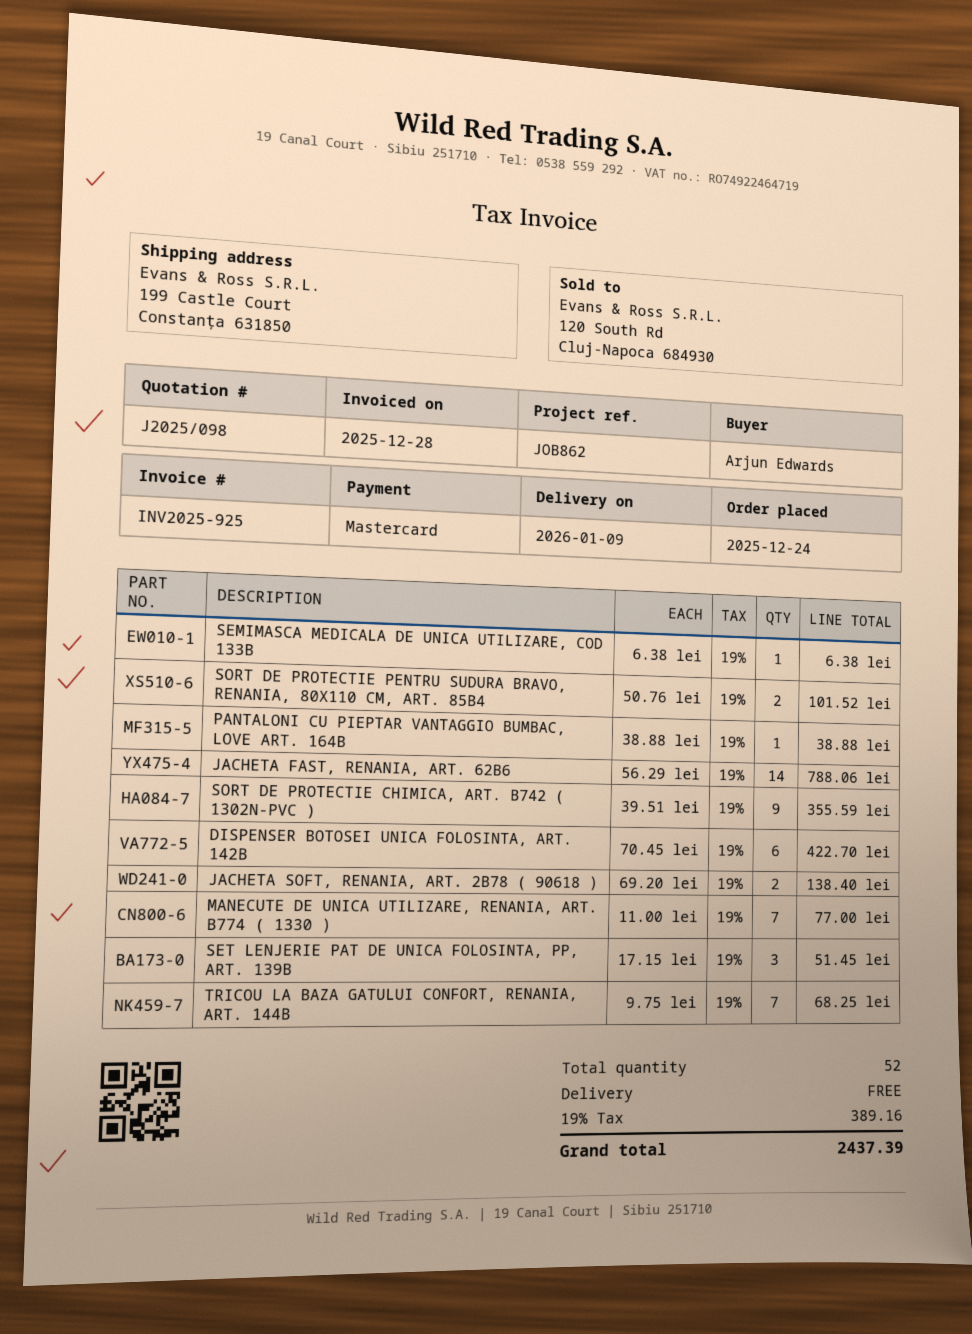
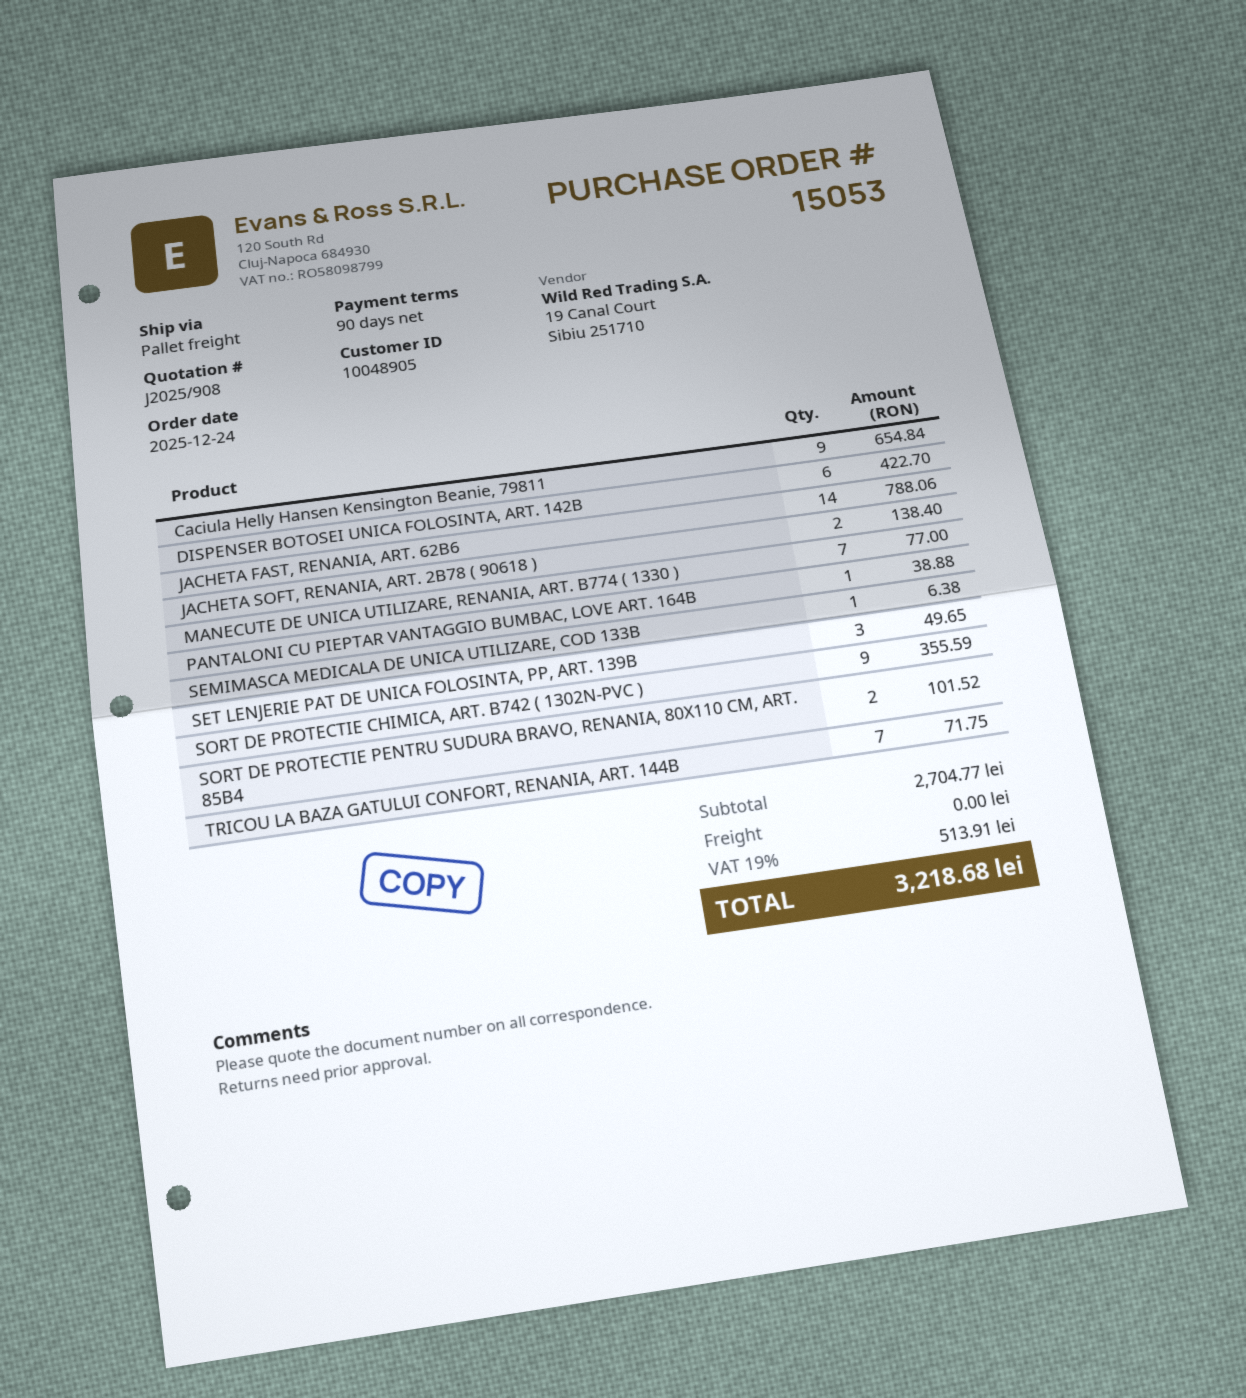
quote number: J2025/098 -> J2025/908
SET LENJERIE PAT DE UNICA FOLOSINTA, PP, ART. 139B: 3 for 51.45 -> 3 for 49.65
TRICOU LA BAZA GATULUI CONFORT, RENANIA, ART. 144B: 7 for 68.25 -> 7 for 71.75
Caciula Helly Hansen Kensington Beanie, 79811: none -> 9 for 654.84
tax: 19% = 389.16 -> 19% = 513.91
total: 2437.39 -> 3218.68

